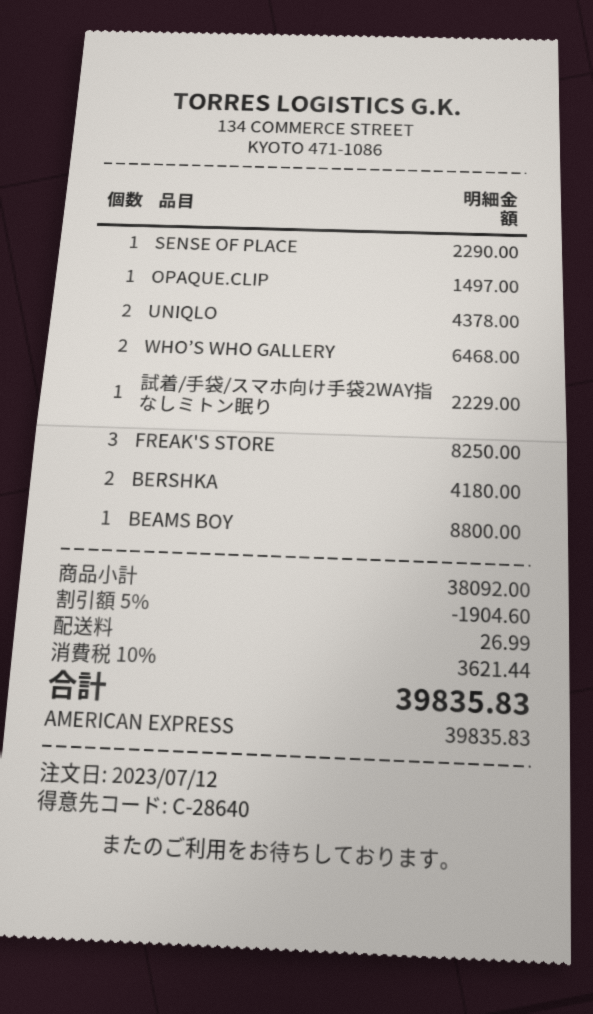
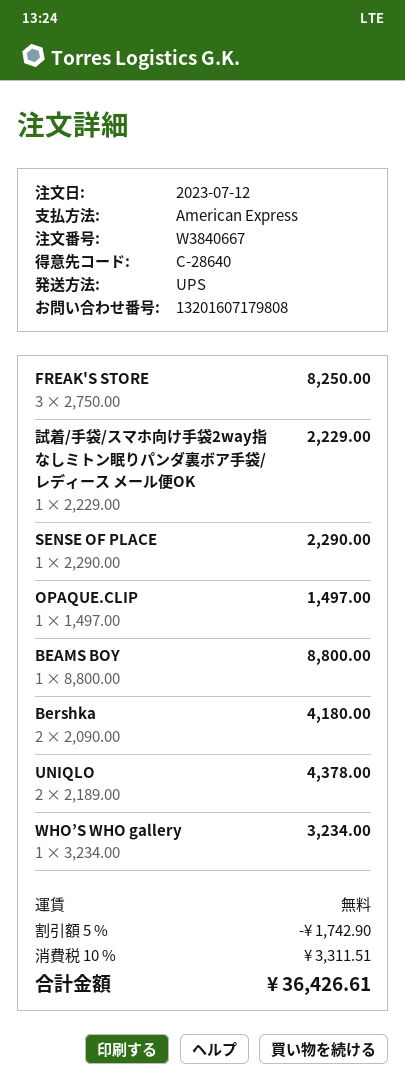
WHO’S WHO GALLERY: 2 for 6468.00 -> 1 for 3234.00
discount: 5% = 1904.60 -> 5% = 1742.90
shipping: 26.99 -> 0.00
tax: 10% = 3621.44 -> 10% = 3311.51
total: 39835.83 -> 36426.61

